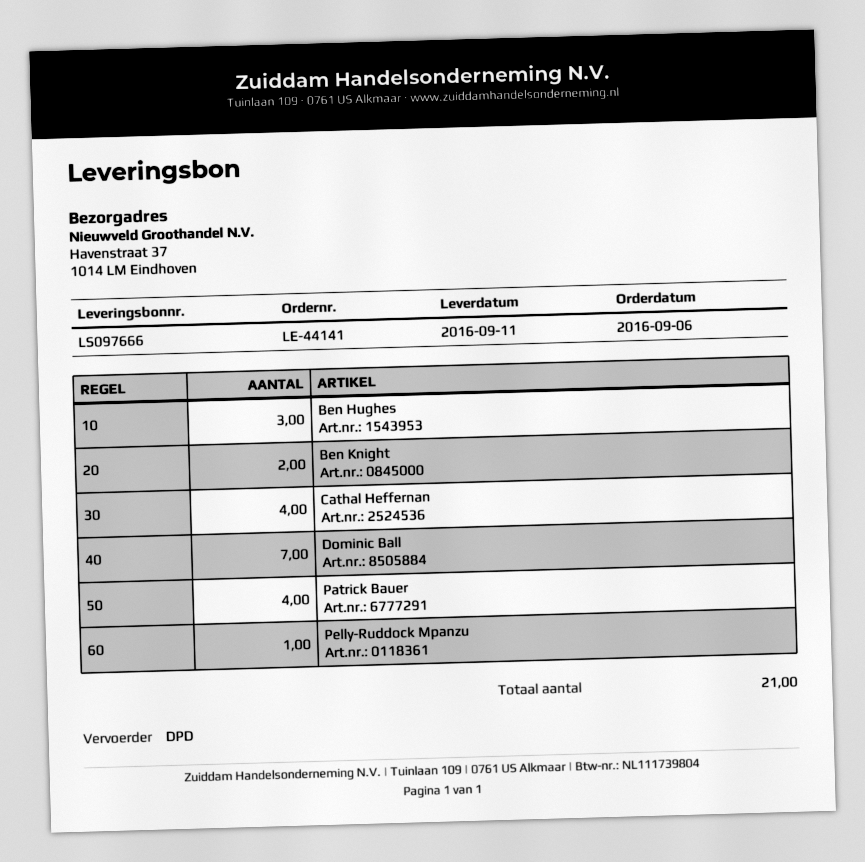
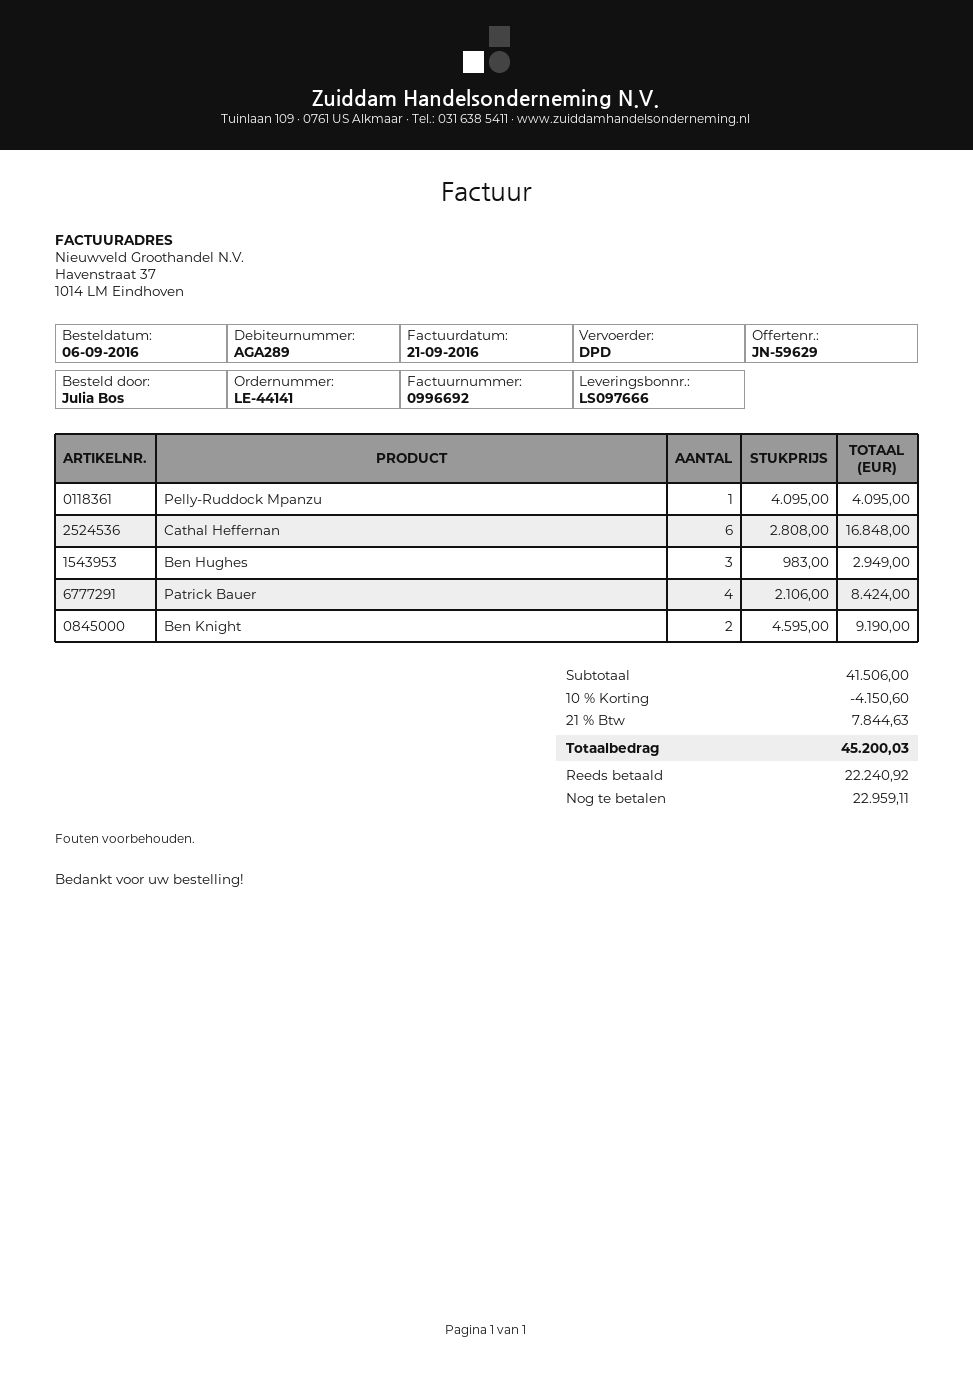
Cathal Heffernan: 4 -> 6
Dominic Ball: 7 -> none

